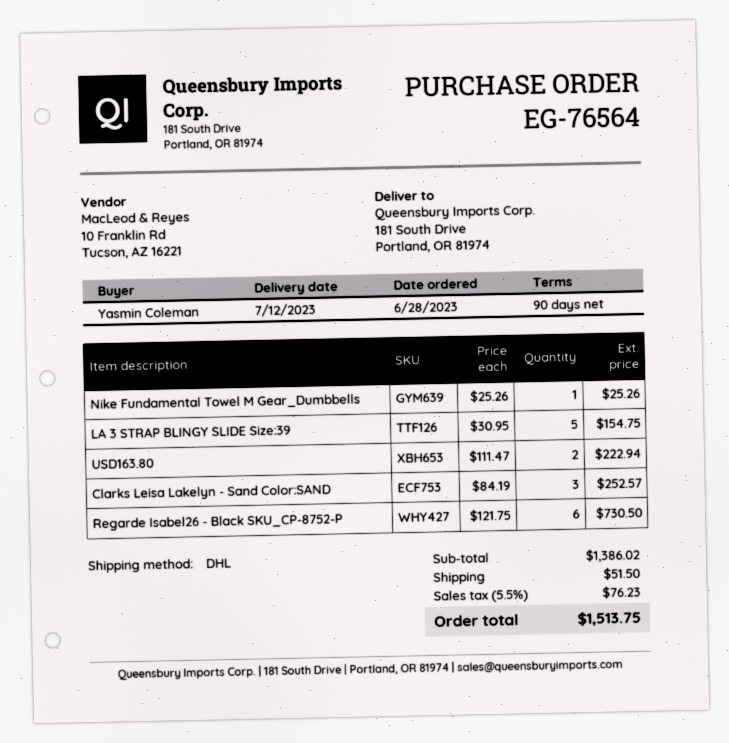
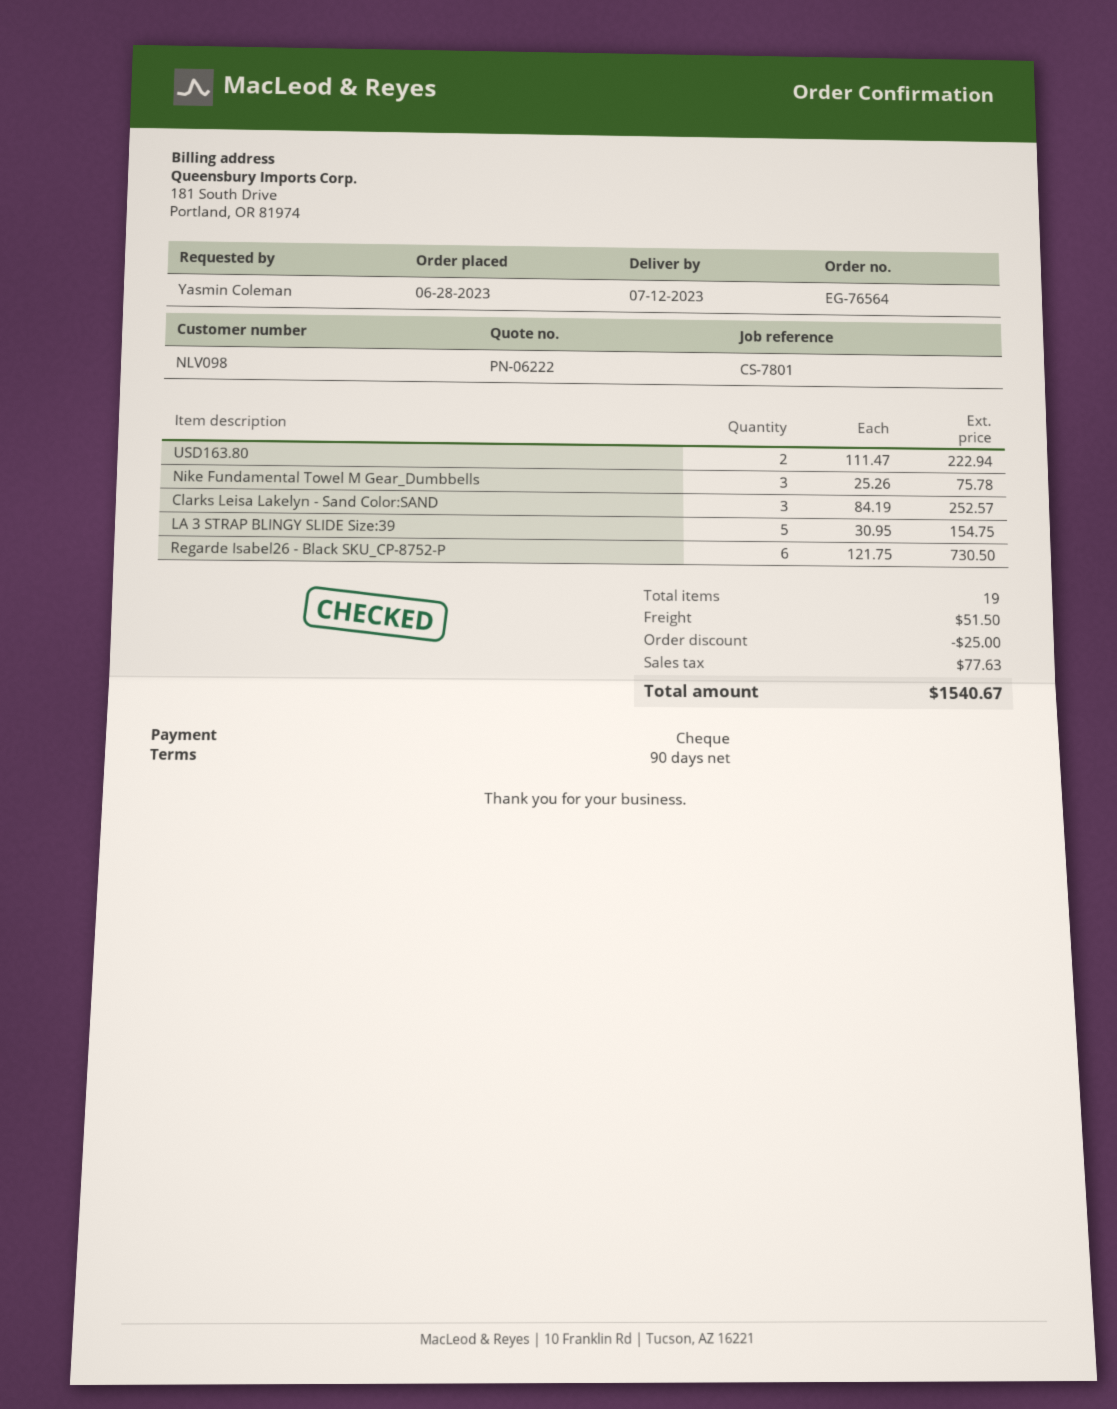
Nike Fundamental Towel M Gear_Dumbbells: 1 x 25.26 = 25.26 -> 3 x 25.26 = 75.78
discount: none -> 25.00
tax: 76.23 -> 77.63
total: 1513.75 -> 1540.67

